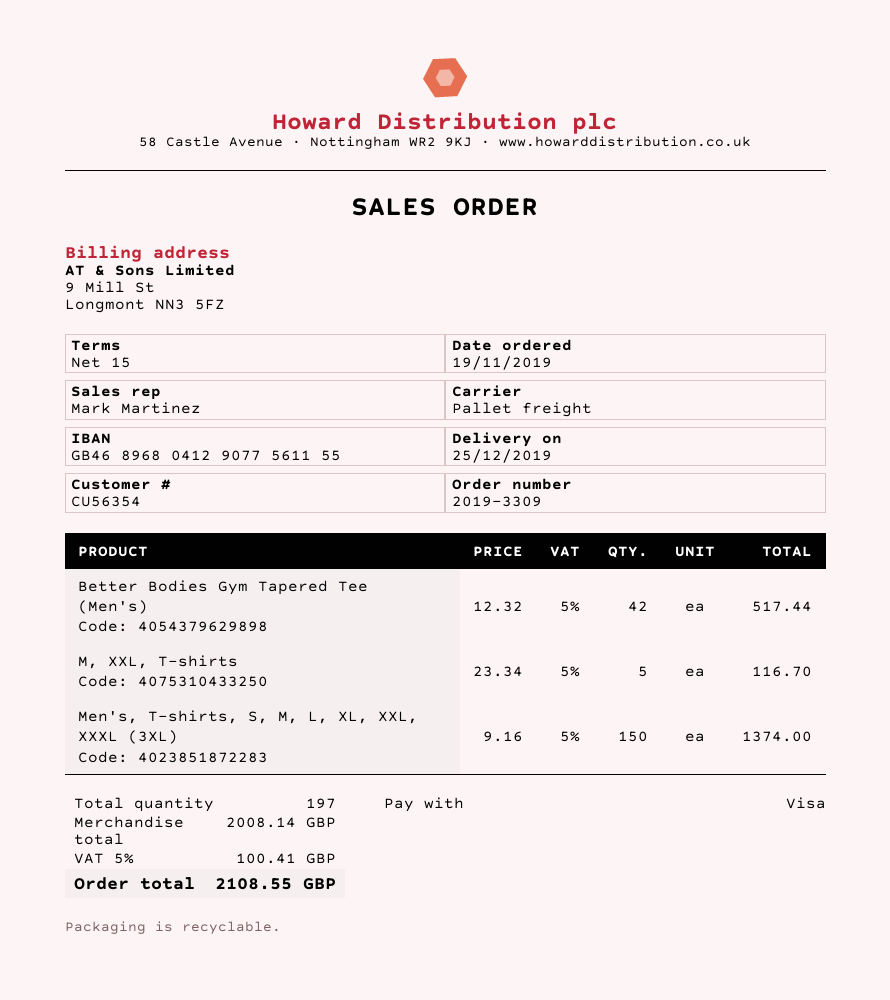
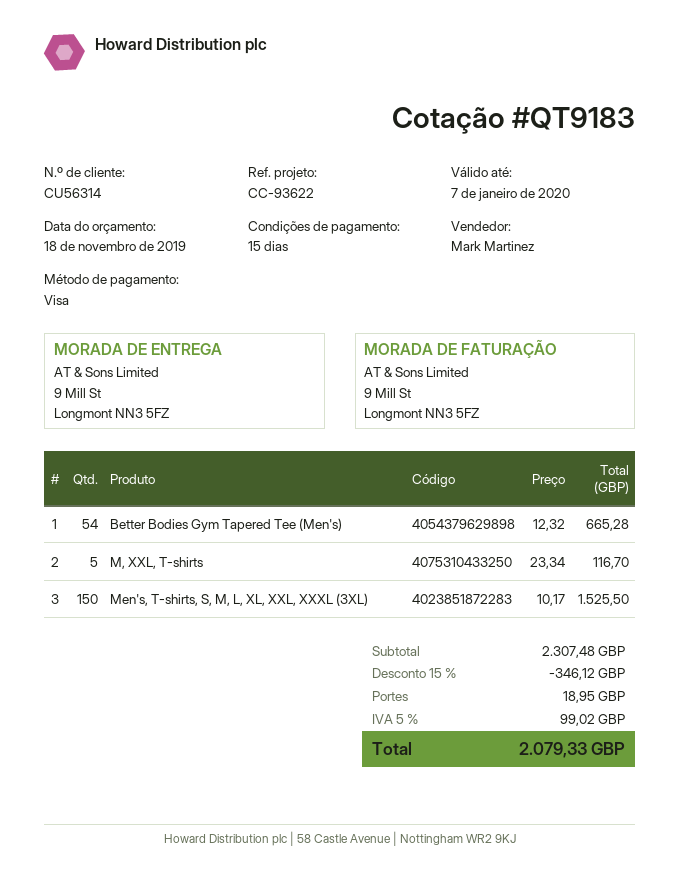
customer number: CU56354 -> CU56314
Better Bodies Gym Tapered Tee (Men's): 42 x 12.32 = 517.44 -> 54 x 12.32 = 665.28
Men's, T-shirts, S, M, L, XL, XXL, XXXL (3XL): 150 x 9.16 = 1374.00 -> 150 x 10.17 = 1525.50
subtotal: 2008.14 -> 2307.48
discount: none -> 15% = 346.12
shipping: none -> 18.95
tax: 5% = 100.41 -> 5% = 99.02
total: 2108.55 -> 2079.33

